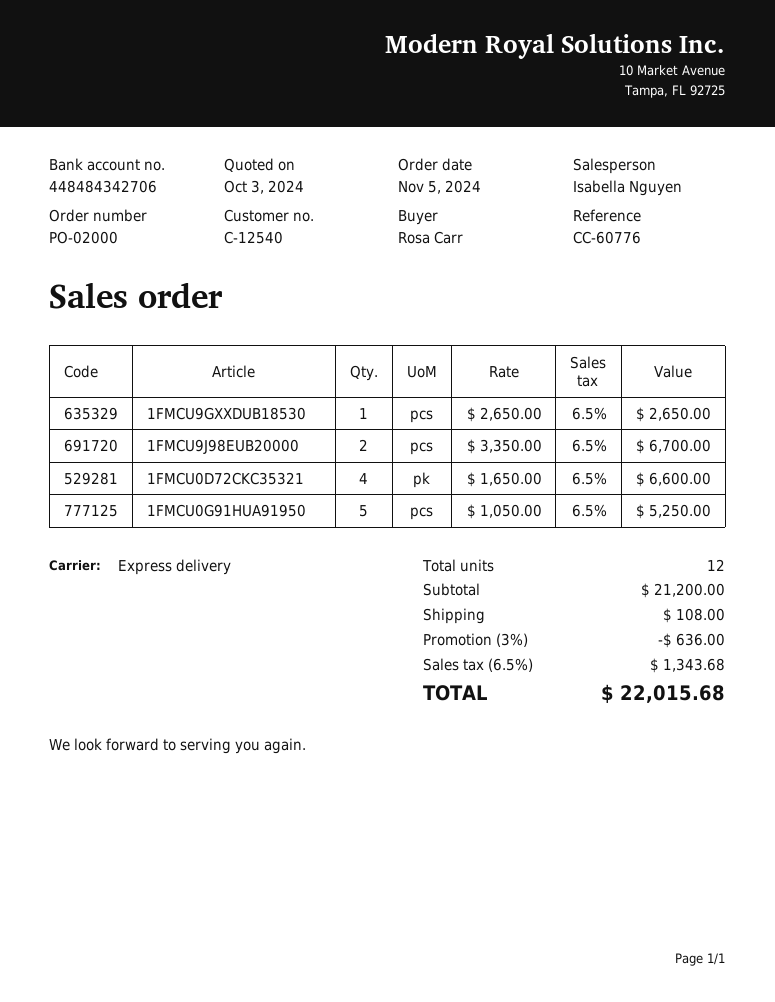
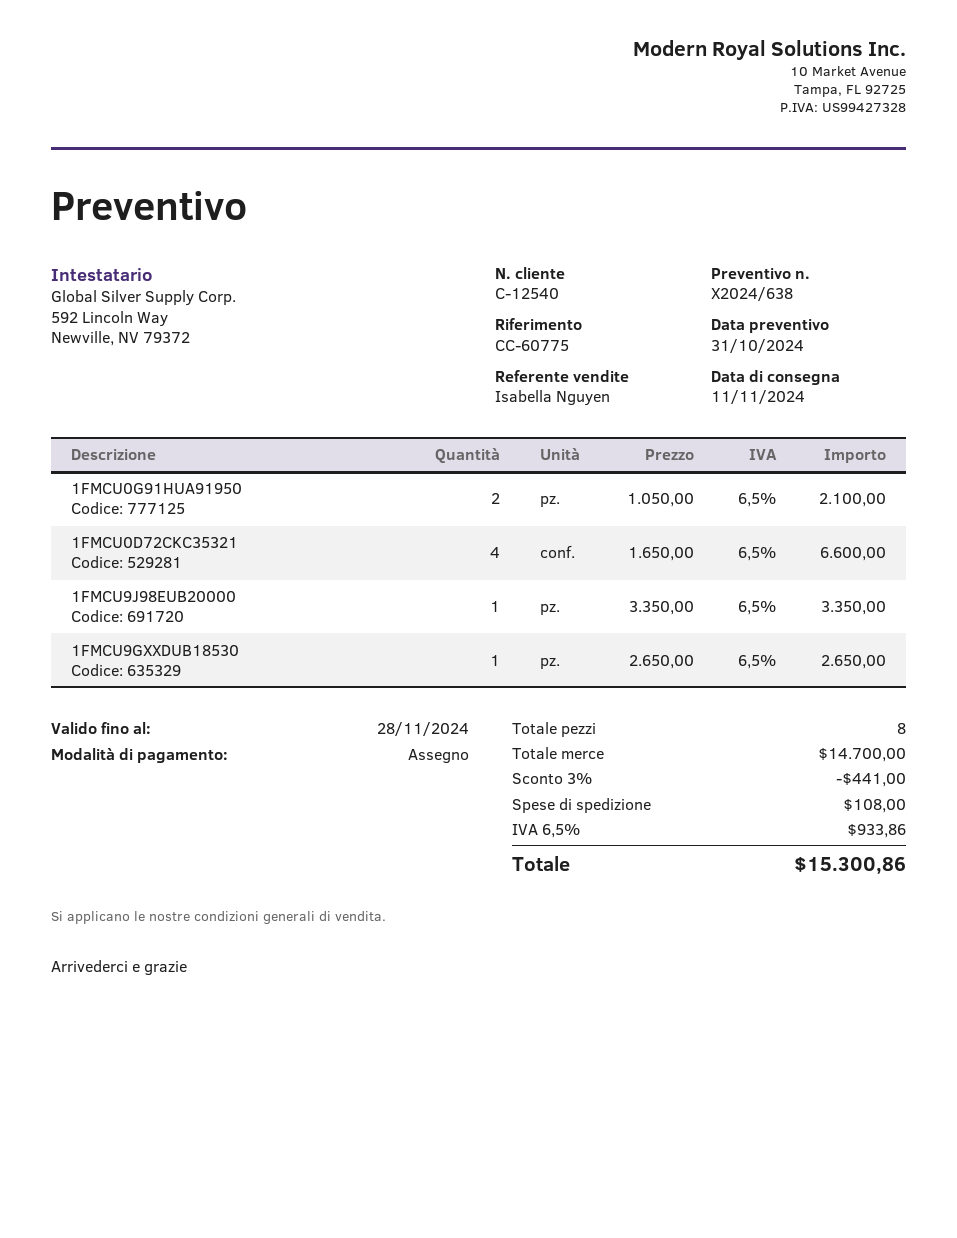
quote date: 2024-10-03 -> 2024-10-31
reference: CC-60776 -> CC-60775
1FMCU9J98EUB20000: 2 x 3350.00 = 6700.00 -> 1 x 3350.00 = 3350.00
1FMCU0G91HUA91950: 5 x 1050.00 = 5250.00 -> 2 x 1050.00 = 2100.00
total quantity: 12 -> 8
subtotal: 21200.00 -> 14700.00
discount: 3% = 636.00 -> 3% = 441.00
tax: 6.5% = 1343.68 -> 6.5% = 933.86
total: 22015.68 -> 15300.86

